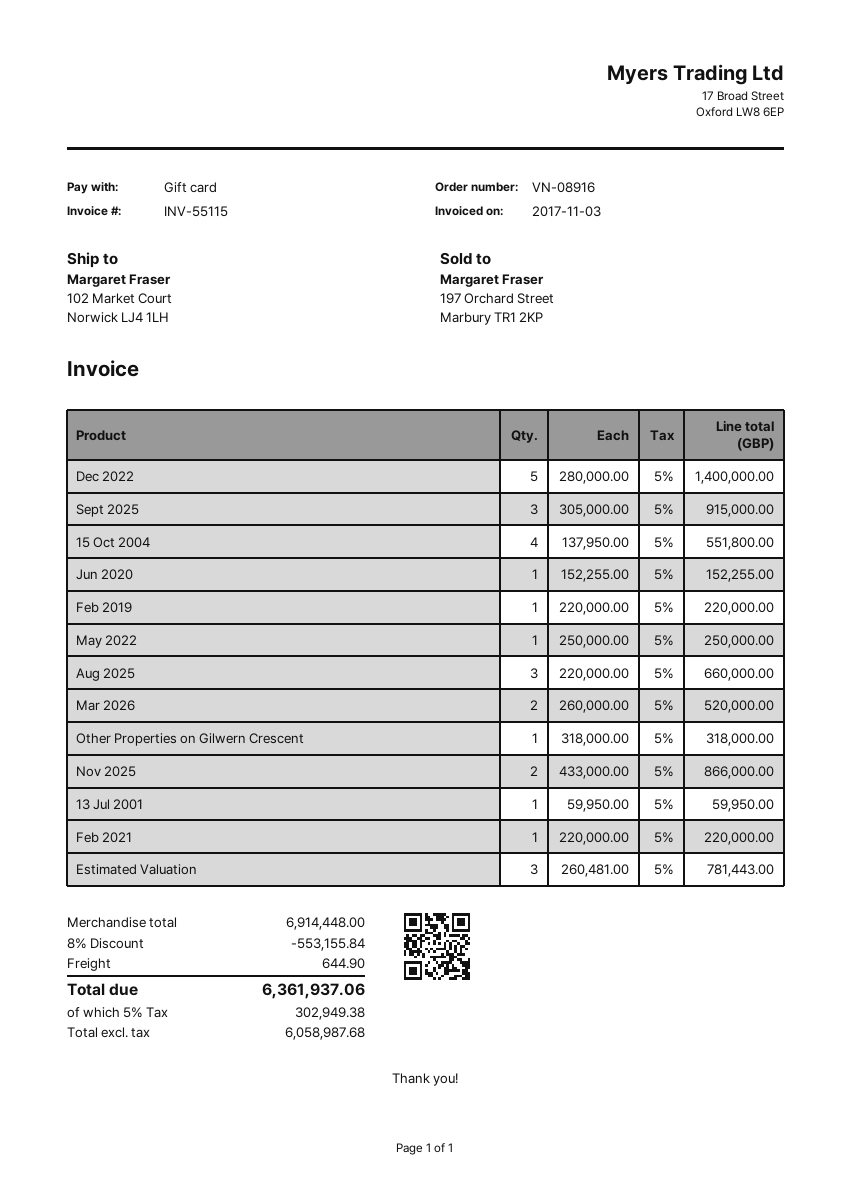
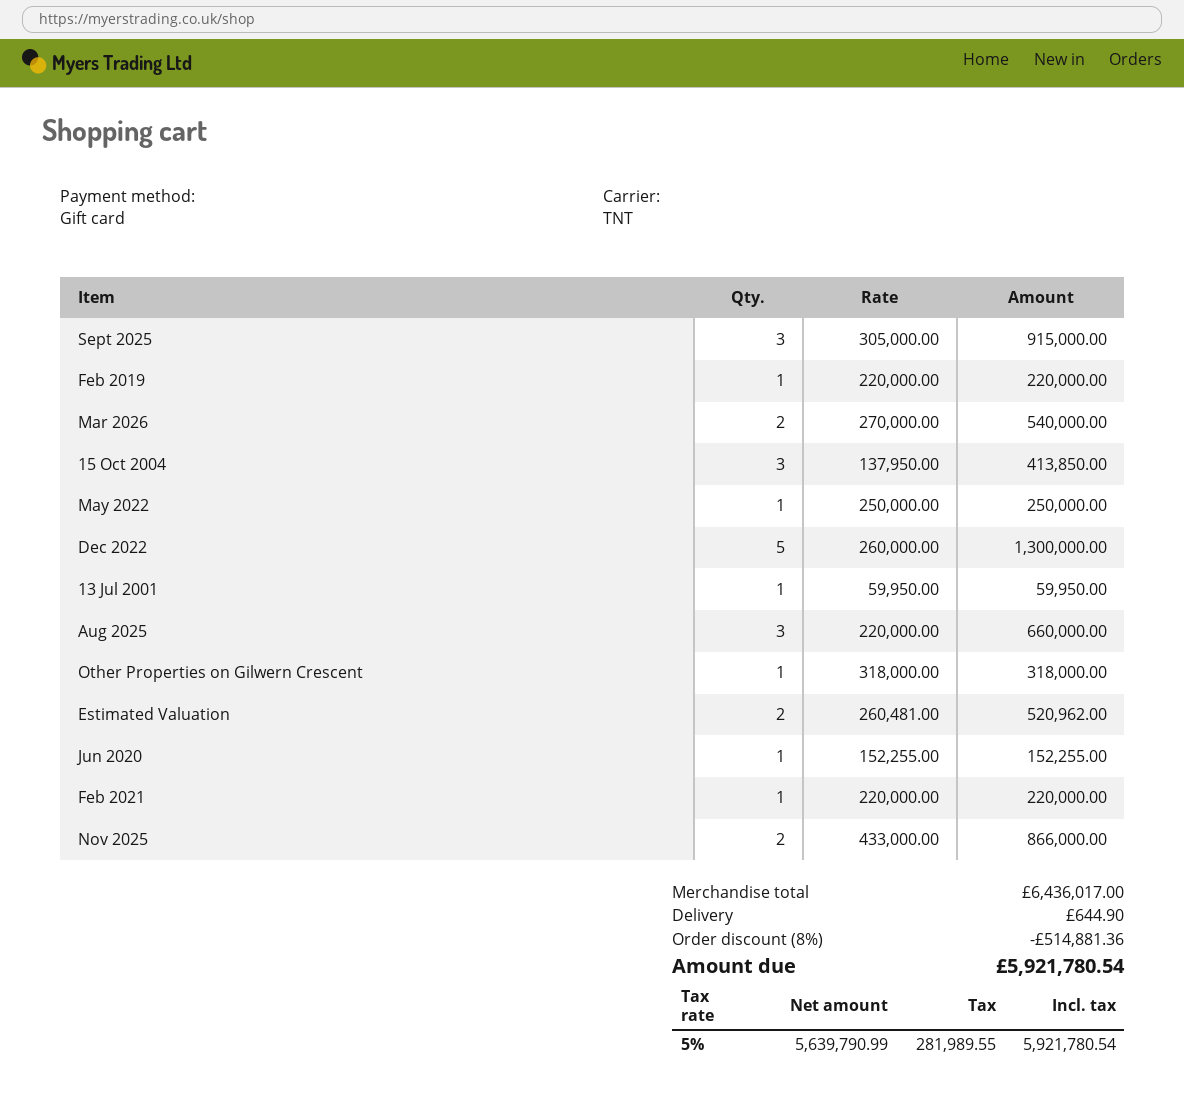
Dec 2022: 5 x 280000.00 = 1400000.00 -> 5 x 260000.00 = 1300000.00
15 Oct 2004: 4 x 137950.00 = 551800.00 -> 3 x 137950.00 = 413850.00
Mar 2026: 2 x 260000.00 = 520000.00 -> 2 x 270000.00 = 540000.00
Estimated Valuation: 3 x 260481.00 = 781443.00 -> 2 x 260481.00 = 520962.00
subtotal: 6914448.00 -> 6436017.00
discount: 8% = 553155.84 -> 8% = 514881.36
net: 6058987.68 -> 5639790.99
tax: 5% = 302949.38 -> 5% = 281989.55
total: 6361937.06 -> 5921780.54

